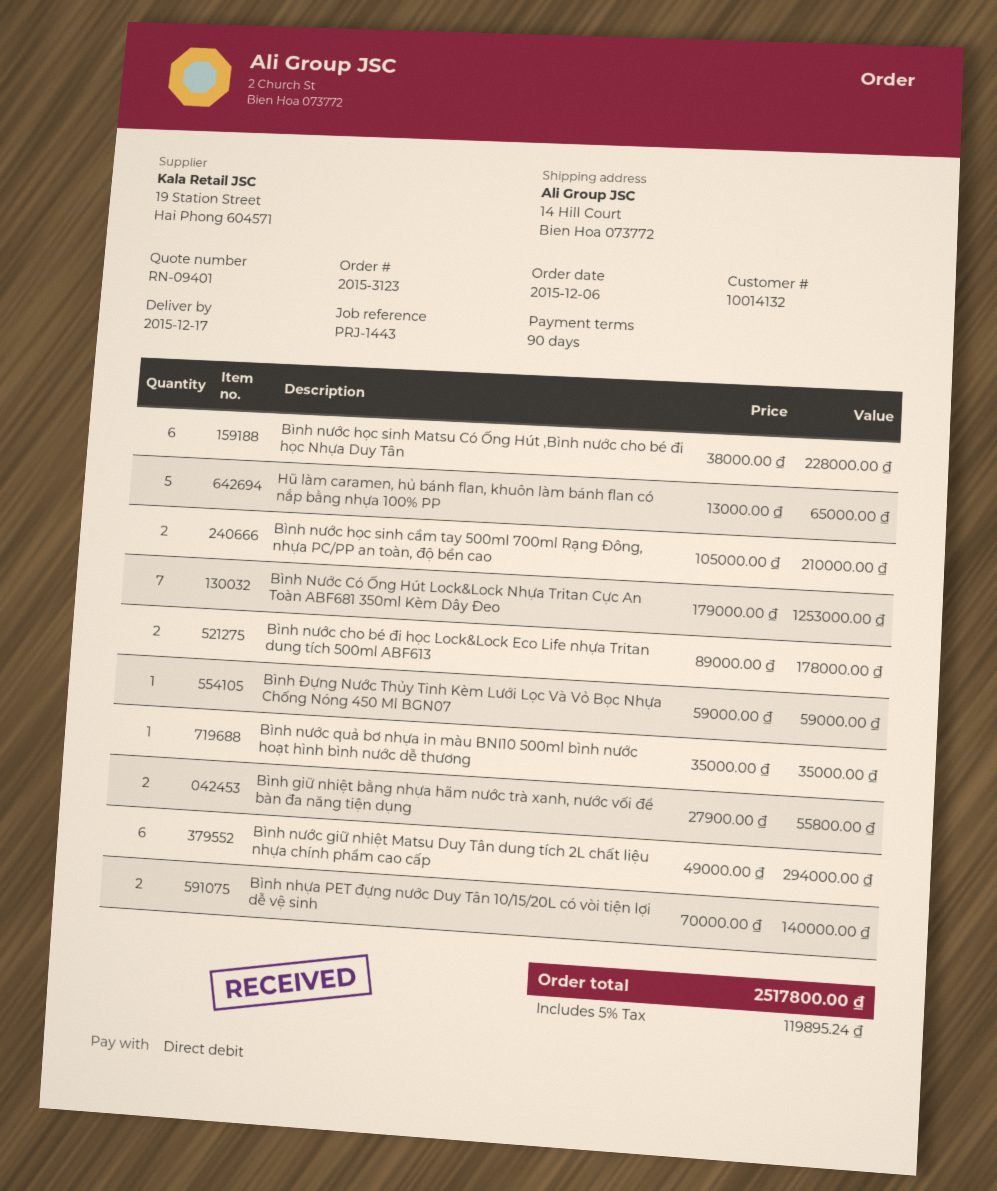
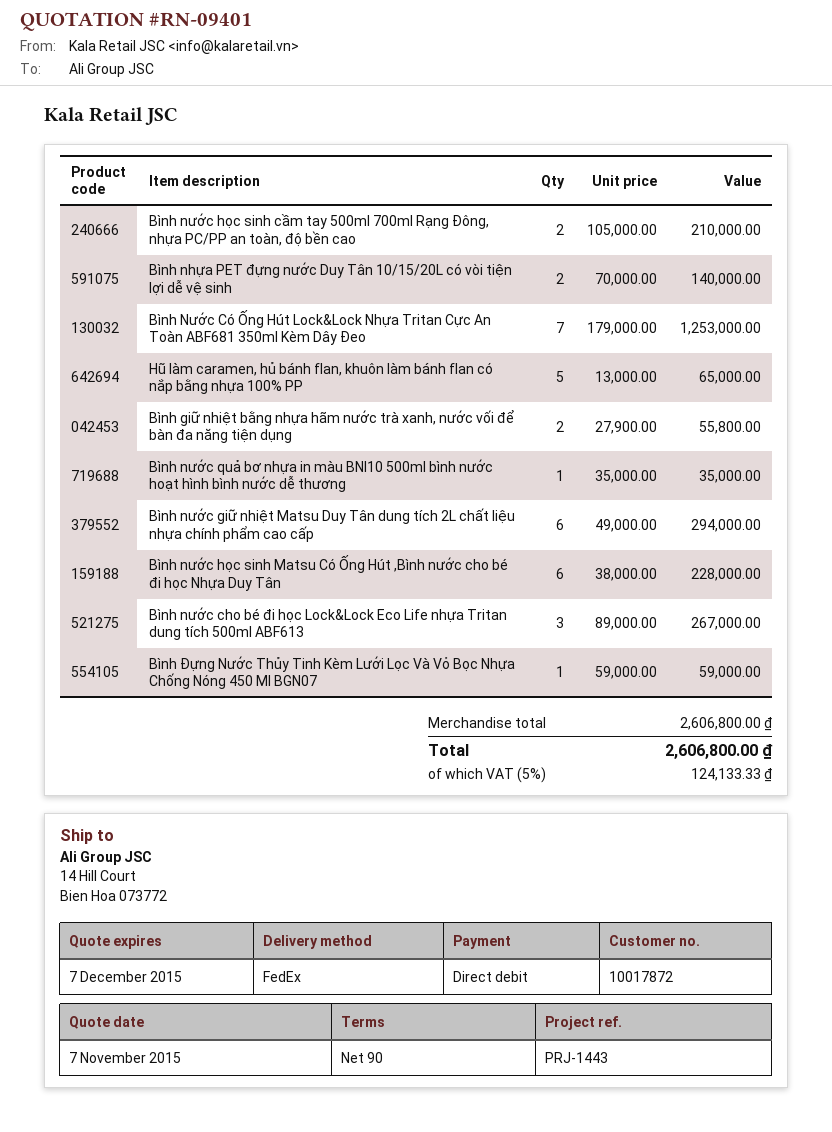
customer number: 10014132 -> 10017872
Bình nước cho bé đi học Lock&Lock Eco Life nhựa Tritan dung tích 500ml ABF613: 2 x 89000.00 = 178000.00 -> 3 x 89000.00 = 267000.00
tax: 5% = 119895.24 -> 5% = 124133.33
total: 2517800.00 -> 2606800.00

